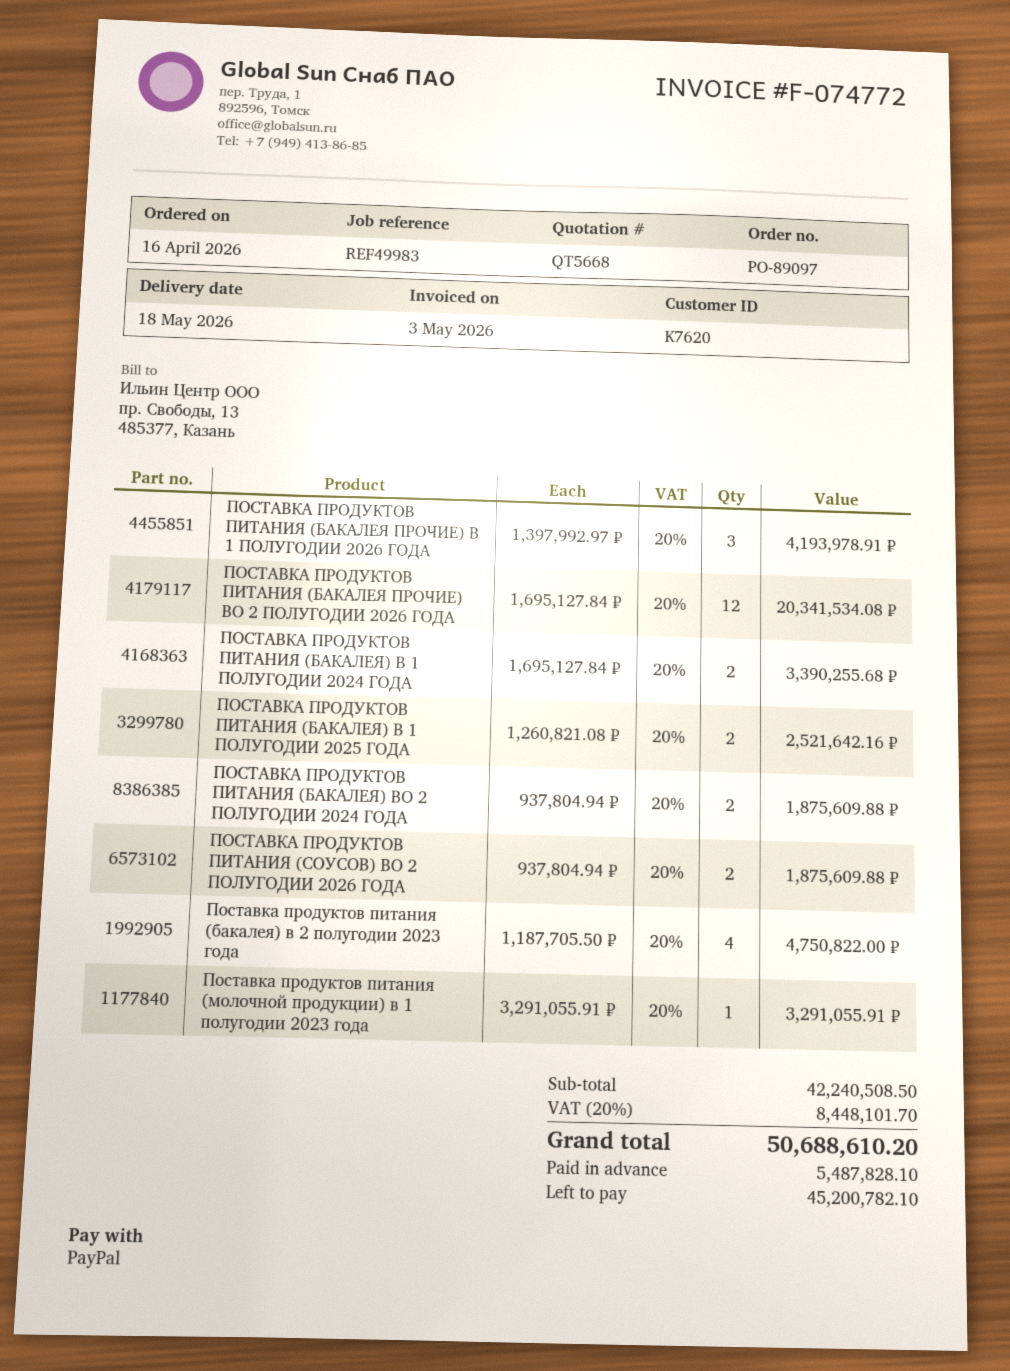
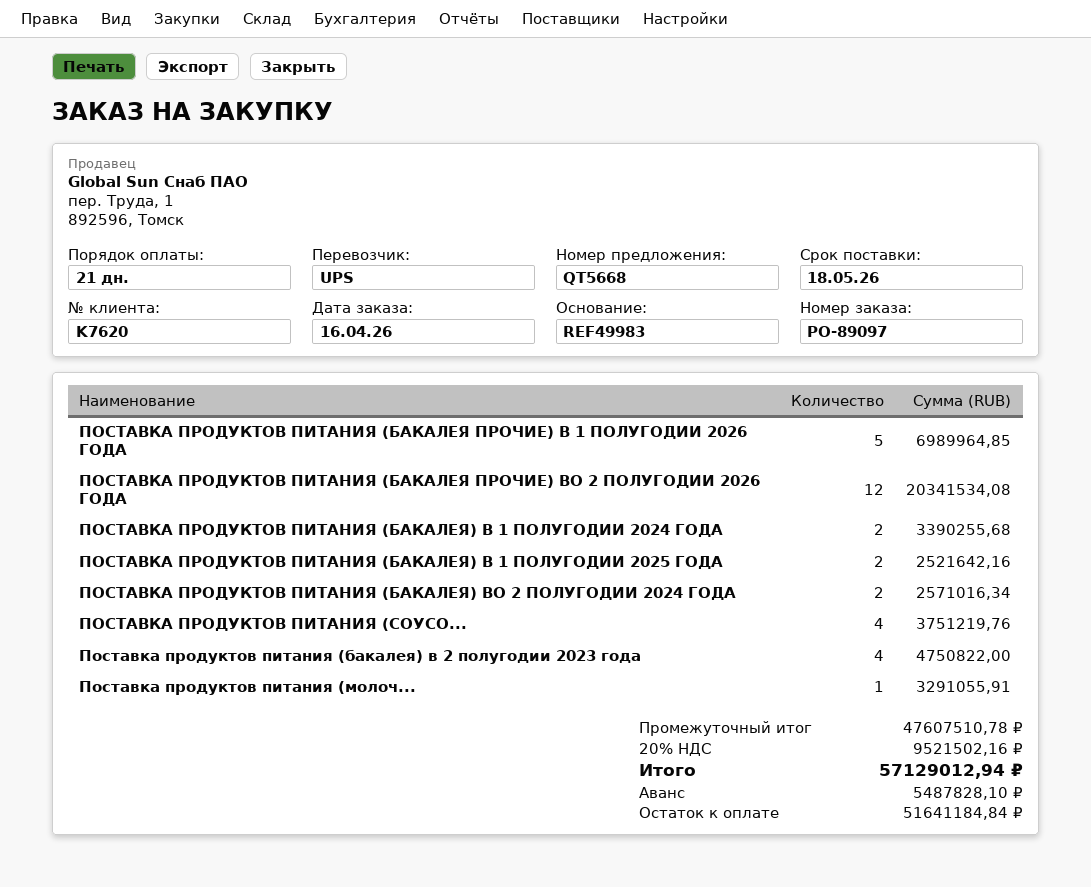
ПОСТАВКА ПРОДУКТОВ ПИТАНИЯ (БАКАЛЕЯ ПРОЧИЕ) В 1 ПОЛУГОДИИ 2026 ГОДА: 3 for 4193978.91 -> 5 for 6989964.85
ПОСТАВКА ПРОДУКТОВ ПИТАНИЯ (БАКАЛЕЯ) ВО 2 ПОЛУГОДИИ 2024 ГОДА: 2 for 1875609.88 -> 2 for 2571016.34
ПОСТАВКА ПРОДУКТОВ ПИТАНИЯ (СОУСОВ) ВО 2 ПОЛУГОДИИ 2026 ГОДА: 2 for 1875609.88 -> 4 for 3751219.76
subtotal: 42240508.50 -> 47607510.78
tax: 20% = 8448101.70 -> 20% = 9521502.16
total: 50688610.20 -> 57129012.94
balance: 45200782.10 -> 51641184.84

